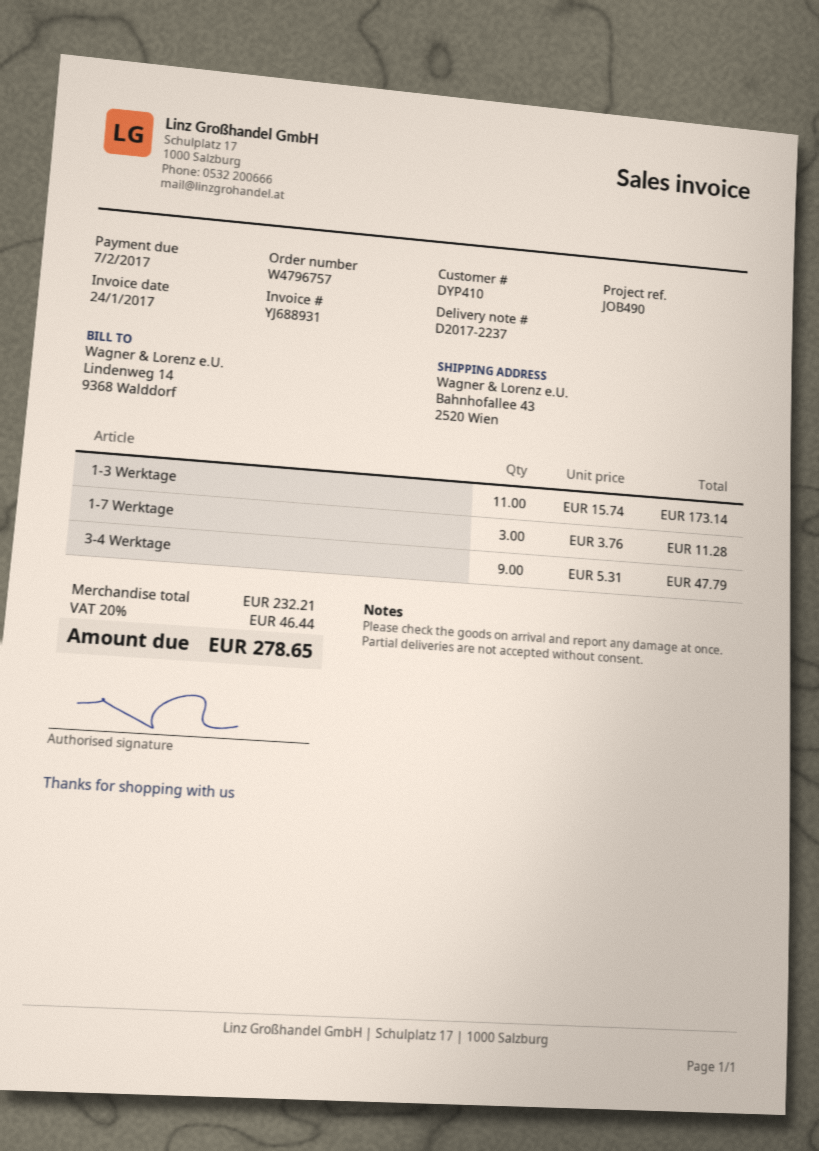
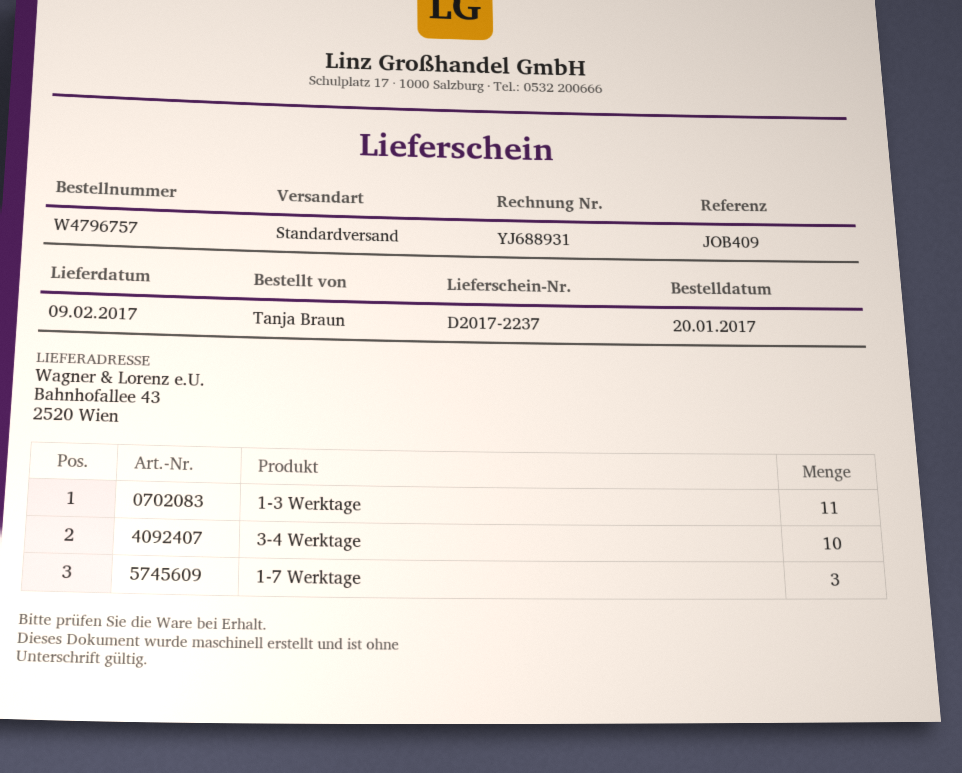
reference: JOB490 -> JOB409
3-4 Werktage: 9 -> 10

